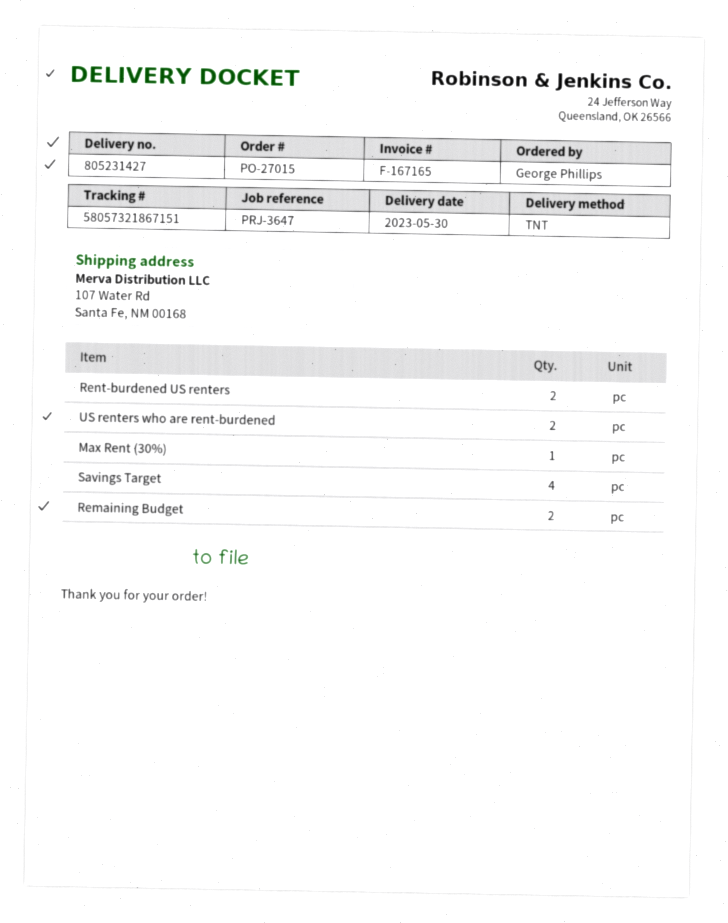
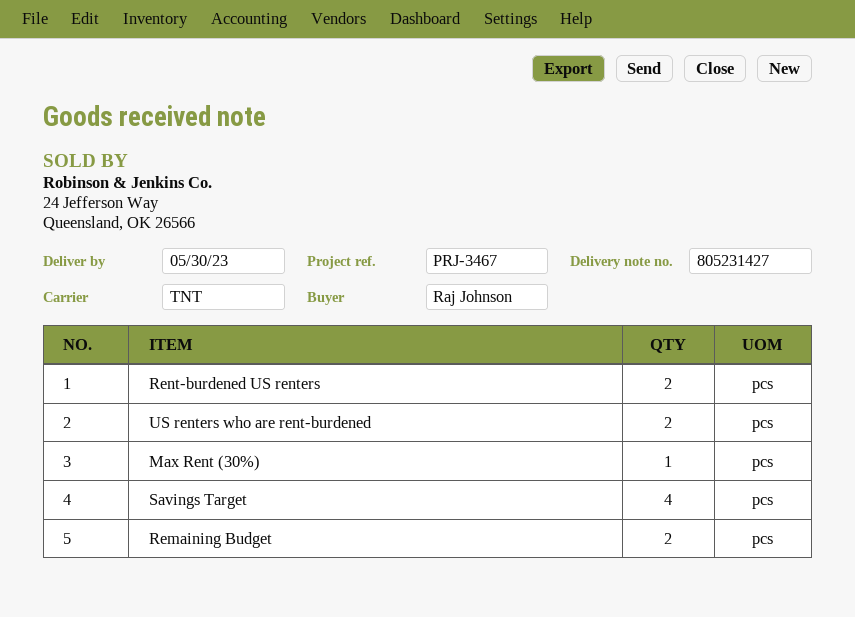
reference: PRJ-3647 -> PRJ-3467
ordered by: George Phillips -> Raj Johnson

